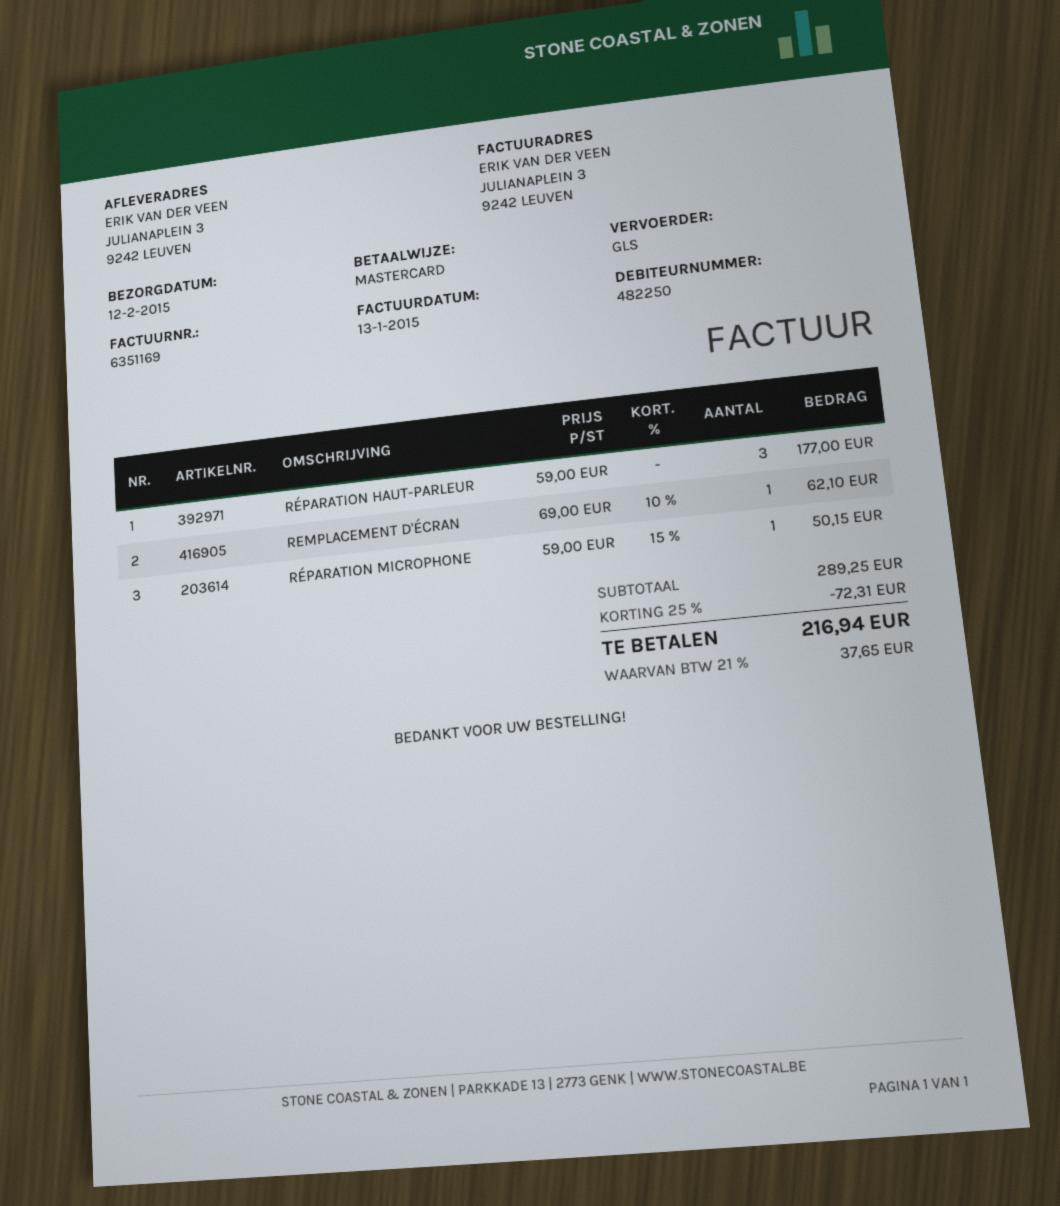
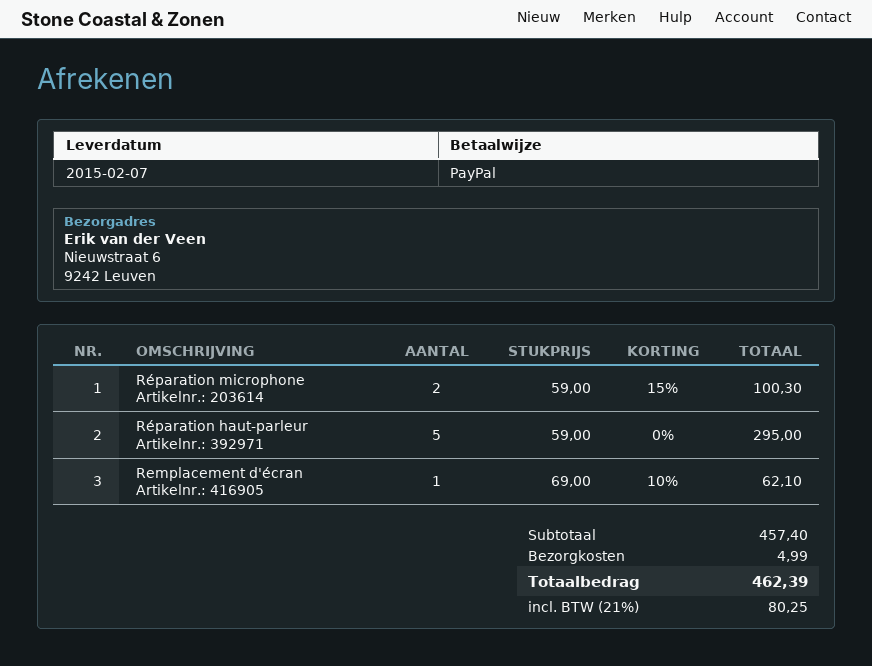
delivery date: 2015-02-12 -> 2015-02-07
payment method: Mastercard -> PayPal
ship to: JULIANAPLEIN 3, 9242 LEUVEN -> Nieuwstraat 6, 9242 Leuven
RÉPARATION HAUT-PARLEUR: 3 x 59.00 = 177.00 -> 5 x 59.00 = 295.00
RÉPARATION MICROPHONE: 1 x 59.00 - 15% = 50.15 -> 2 x 59.00 - 15% = 100.30
subtotal: 289.25 -> 457.40
discount: 25% = 72.31 -> none
shipping: none -> 4.99
tax: 21% = 37.65 -> 21% = 80.25
total: 216.94 -> 462.39

